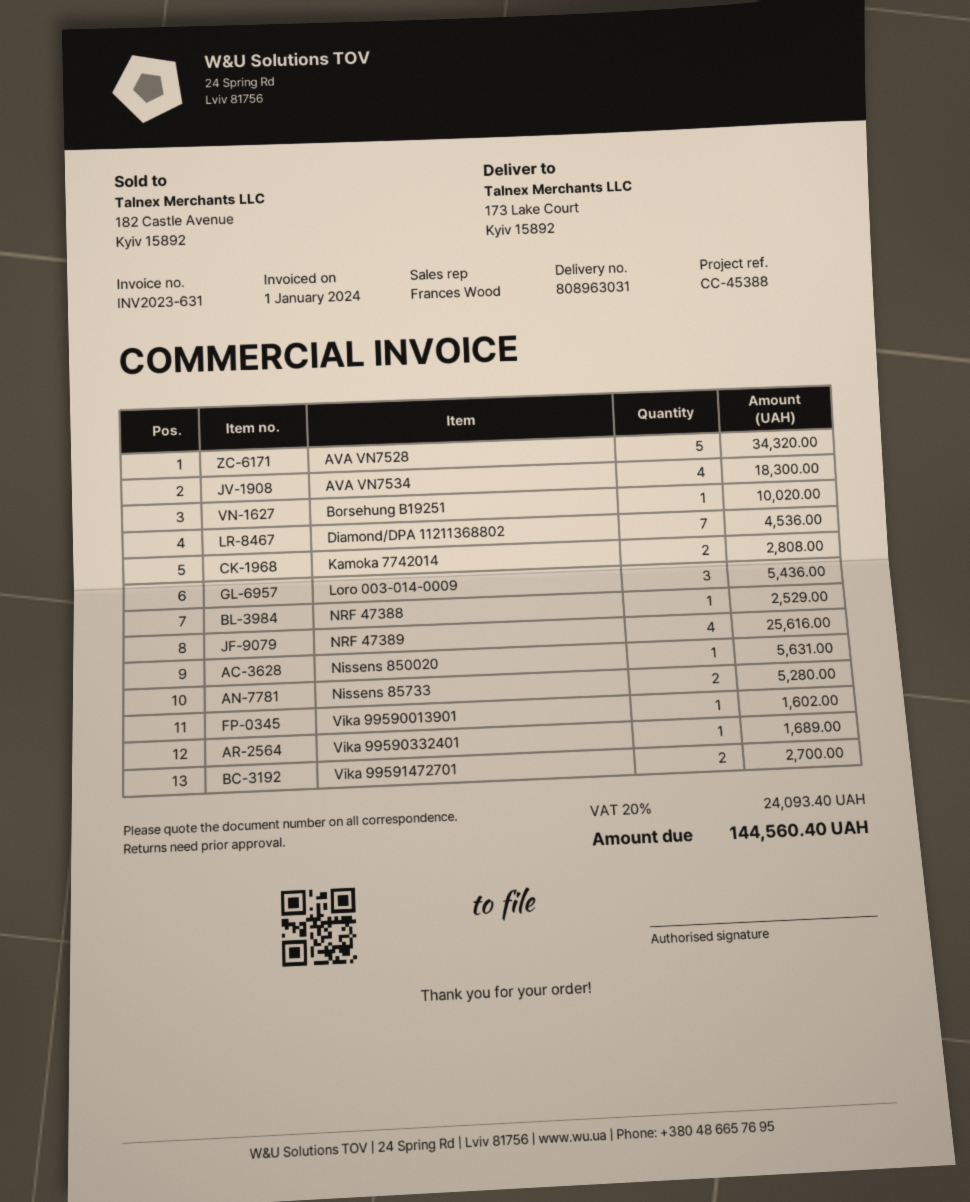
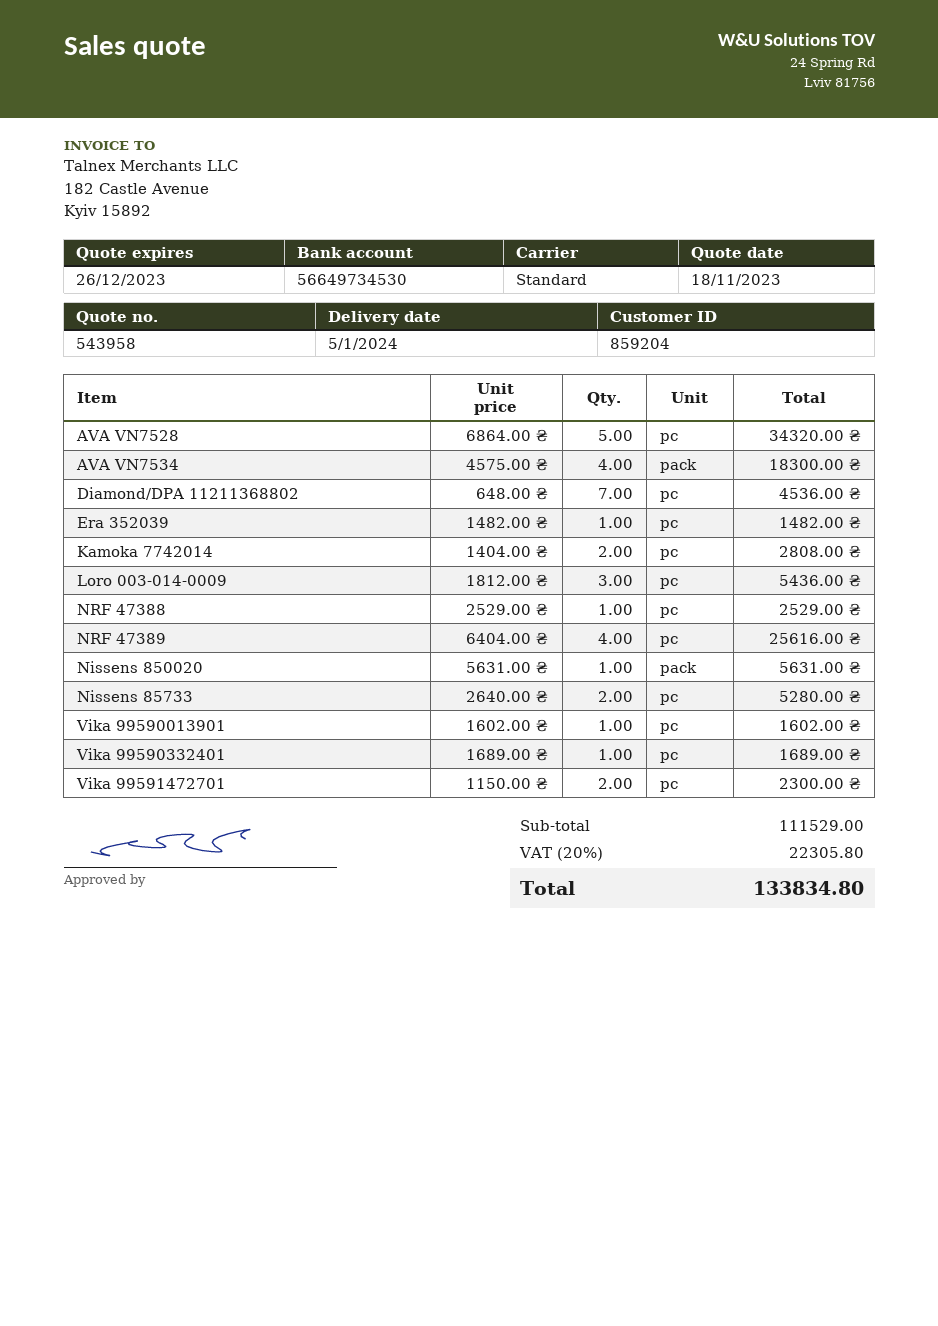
Borsehung B19251: 1 for 10020.00 -> none
Vika 99591472701: 2 for 2700.00 -> 2 for 2300.00
Era 352039: none -> 1 for 1482.00
tax: 20% = 24093.40 -> 20% = 22305.80
total: 144560.40 -> 133834.80

